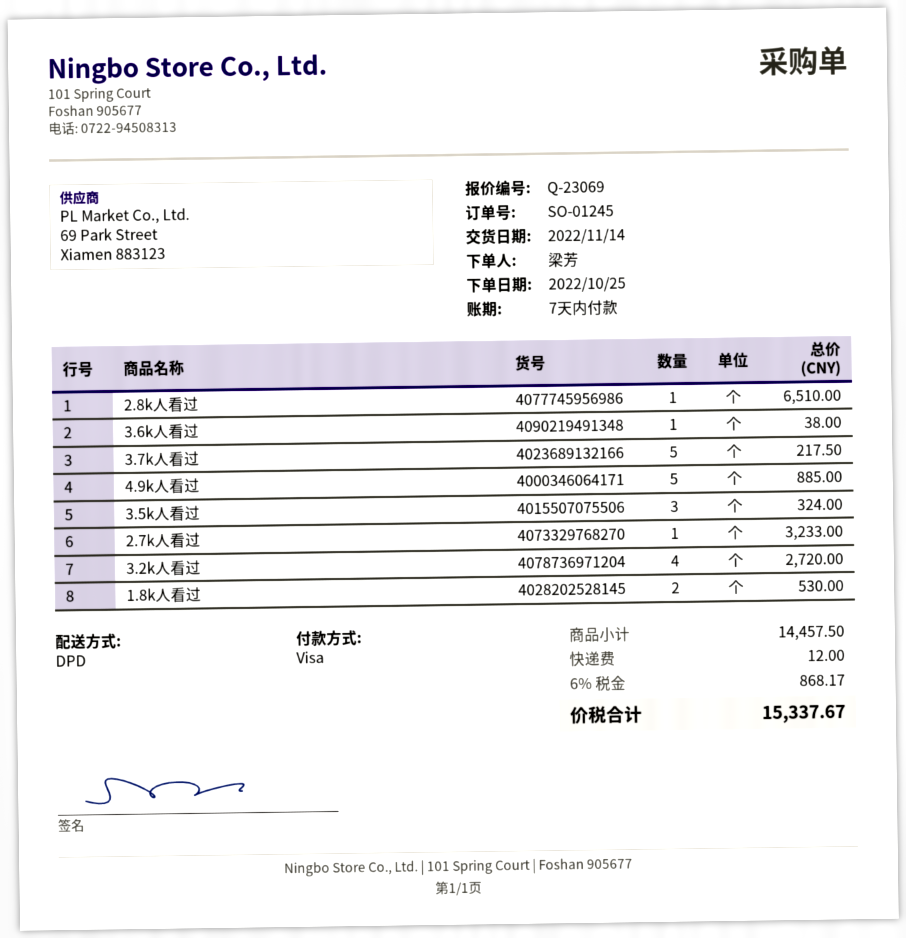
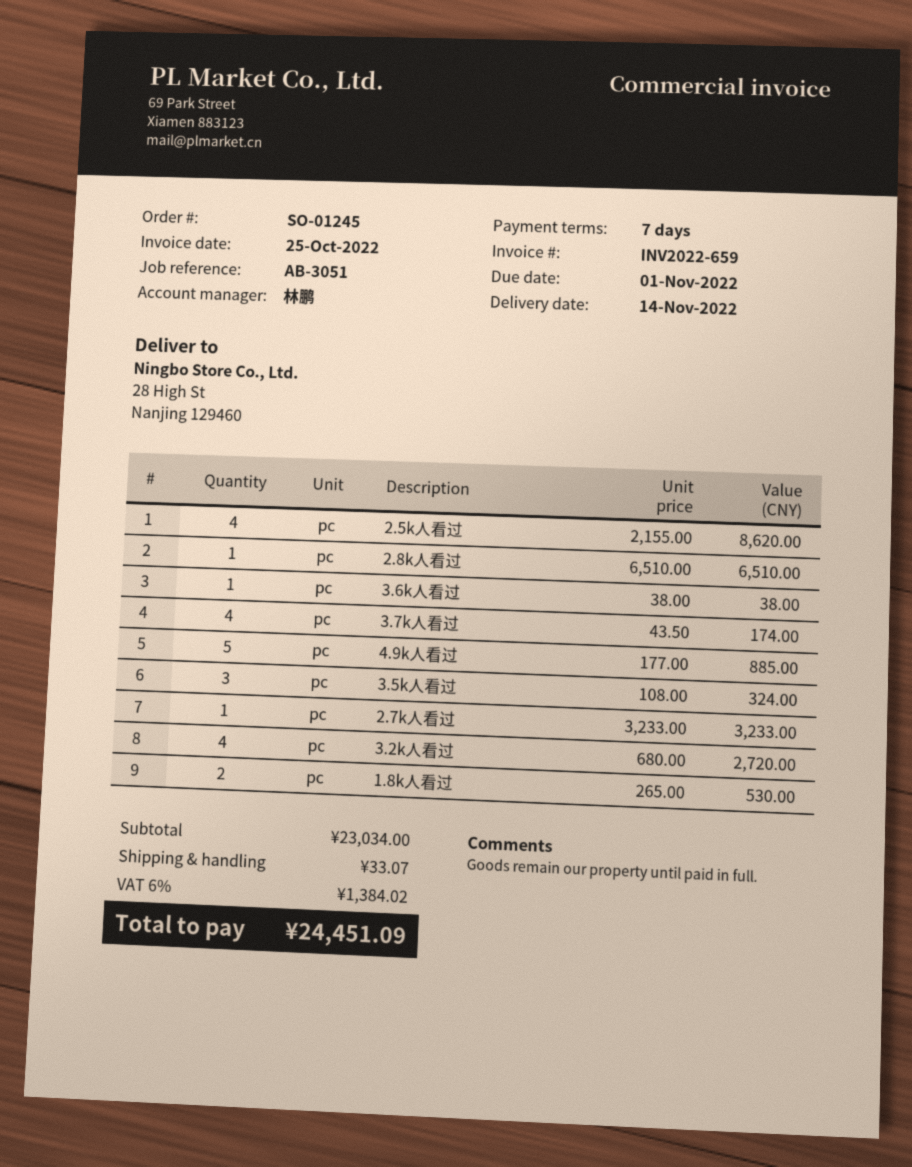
3.7k人看过: 5 for 217.50 -> 4 for 174.00
2.5k人看过: none -> 4 for 8620.00
subtotal: 14457.50 -> 23034.00
shipping: 12.00 -> 33.07
tax: 6% = 868.17 -> 6% = 1384.02
total: 15337.67 -> 24451.09

